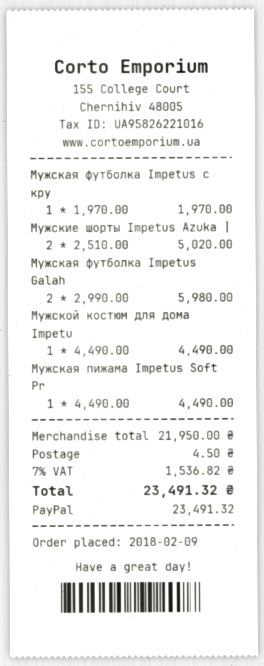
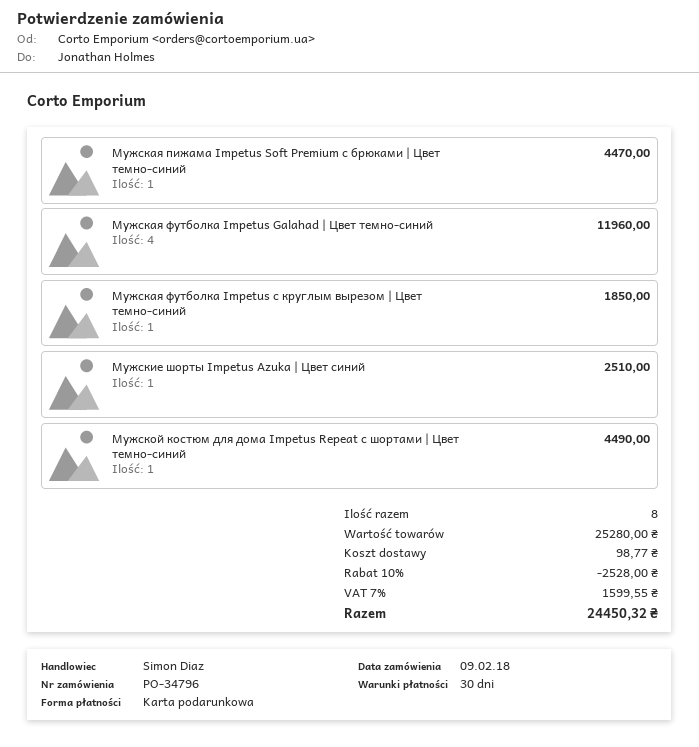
payment method: PayPal -> gift card
Мужская футболка Impetus с кру: 1 for 1970.00 -> 1 for 1850.00
Мужские шорты Impetus Azuka |: 2 for 5020.00 -> 1 for 2510.00
Мужская футболка Impetus Galah: 2 for 5980.00 -> 4 for 11960.00
Мужская пижама Impetus Soft Pr: 1 for 4490.00 -> 1 for 4470.00
subtotal: 21950.00 -> 25280.00
discount: none -> 10% = 2528.00
shipping: 4.50 -> 98.77
tax: 7% = 1536.82 -> 7% = 1599.55
total: 23491.32 -> 24450.32

